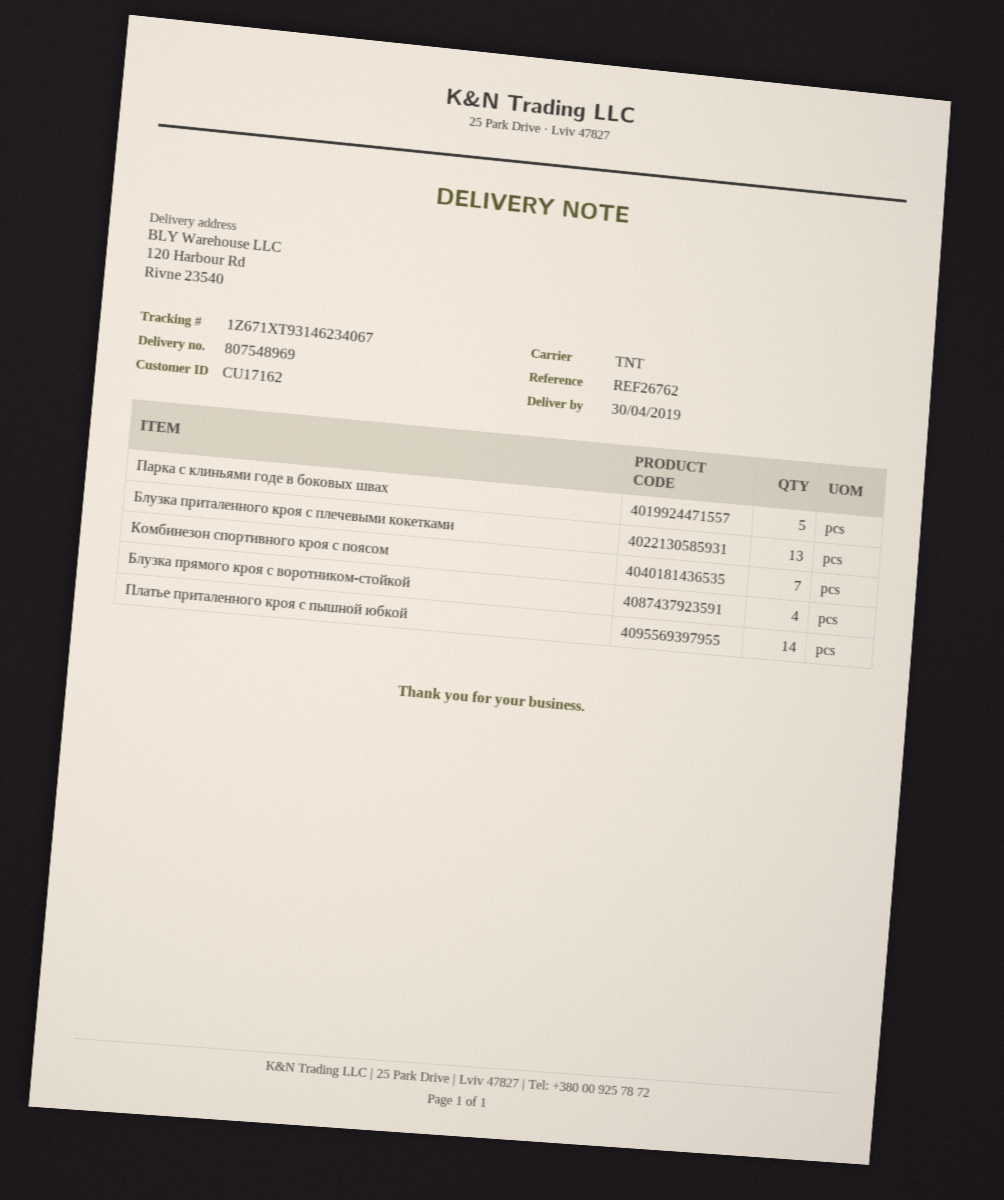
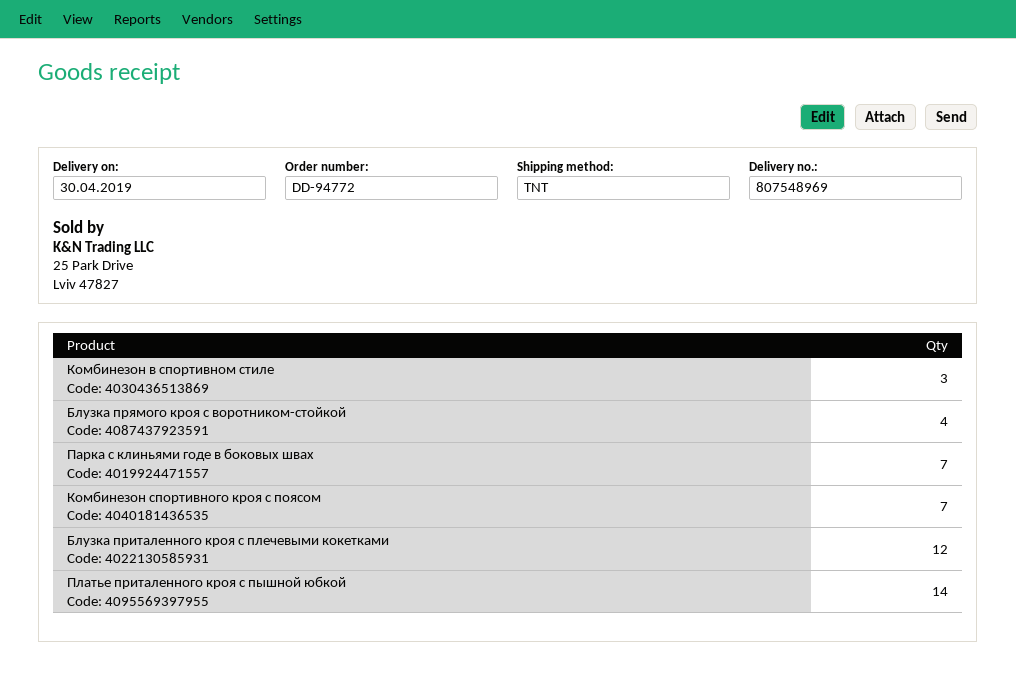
Парка с клиньями годе в боковых швах: 5 -> 7
Блузка приталенного кроя с плечевыми кокетками: 13 -> 12
Комбинезон в спортивном стиле: none -> 3

